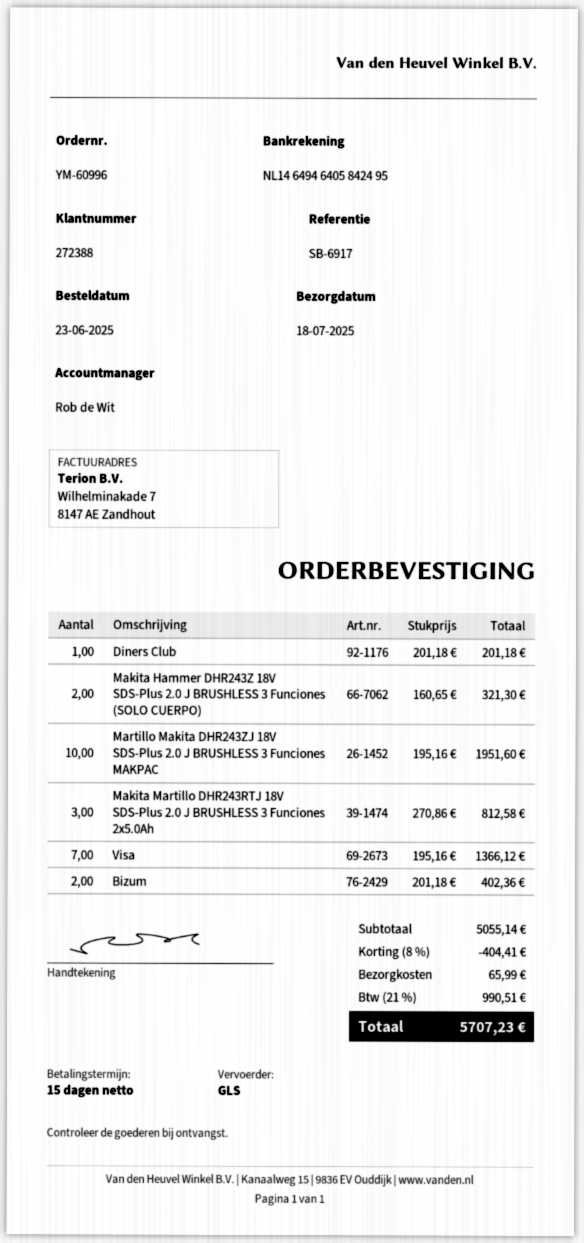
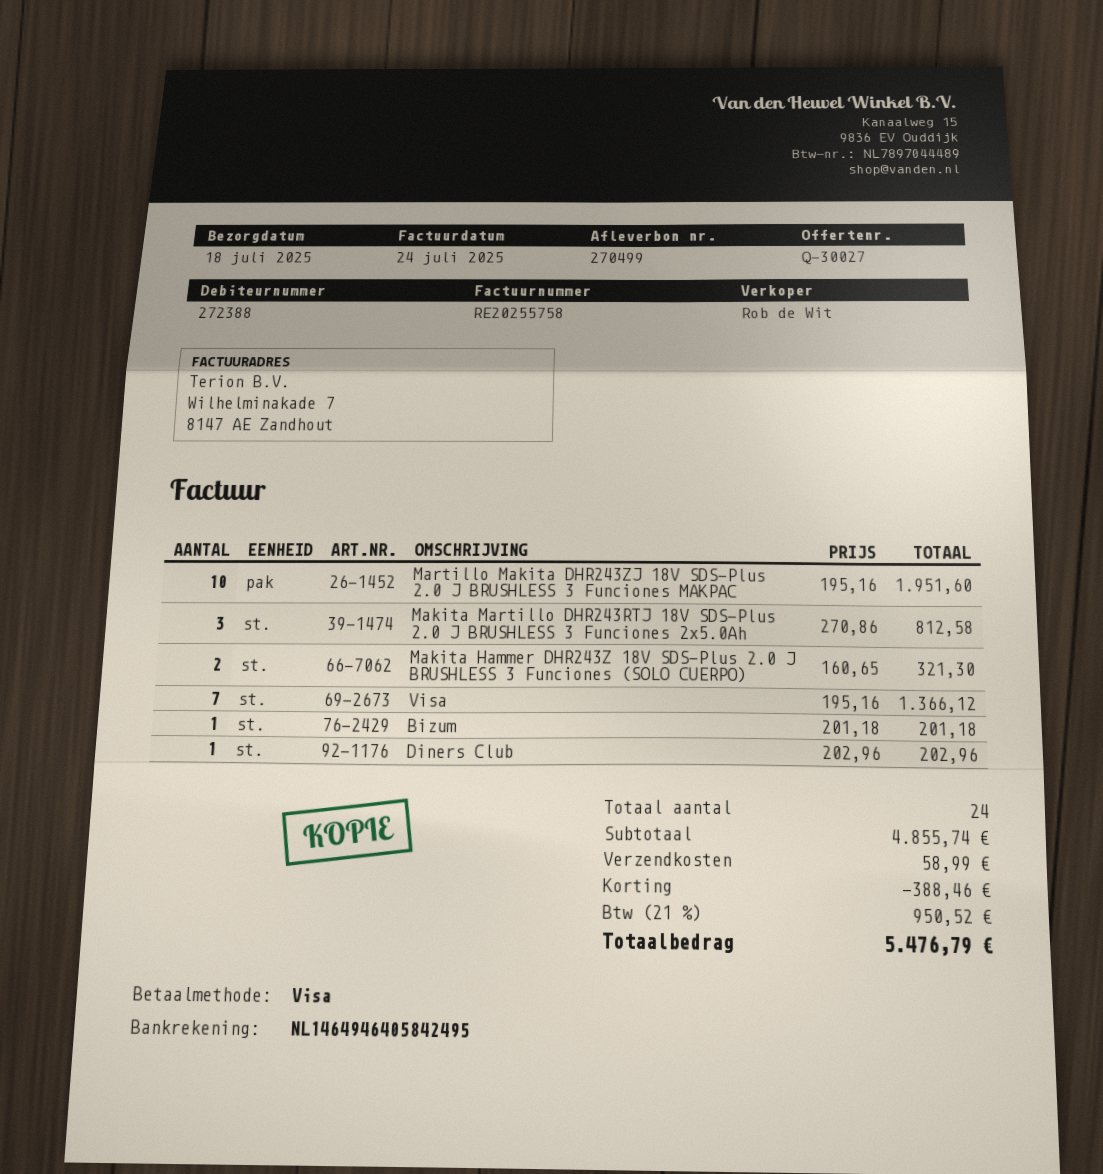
Diners Club: 1 x 201.18 = 201.18 -> 1 x 202.96 = 202.96
Bizum: 2 x 201.18 = 402.36 -> 1 x 201.18 = 201.18
subtotal: 5055.14 -> 4855.74
discount: 404.41 -> 388.46
shipping: 65.99 -> 58.99
tax: 21% = 990.51 -> 21% = 950.52
total: 5707.23 -> 5476.79

